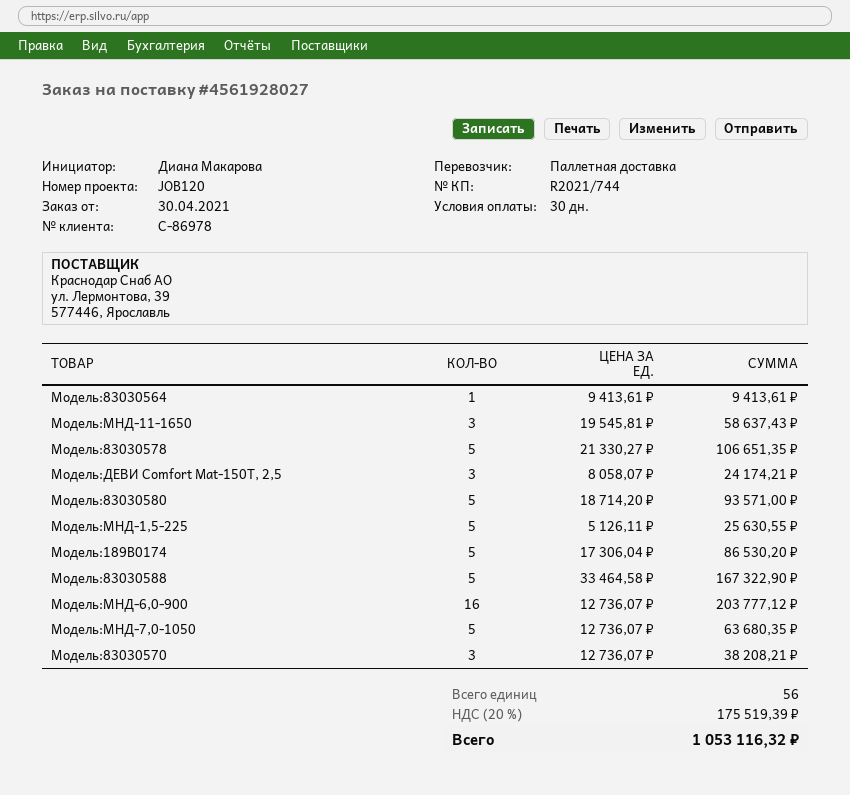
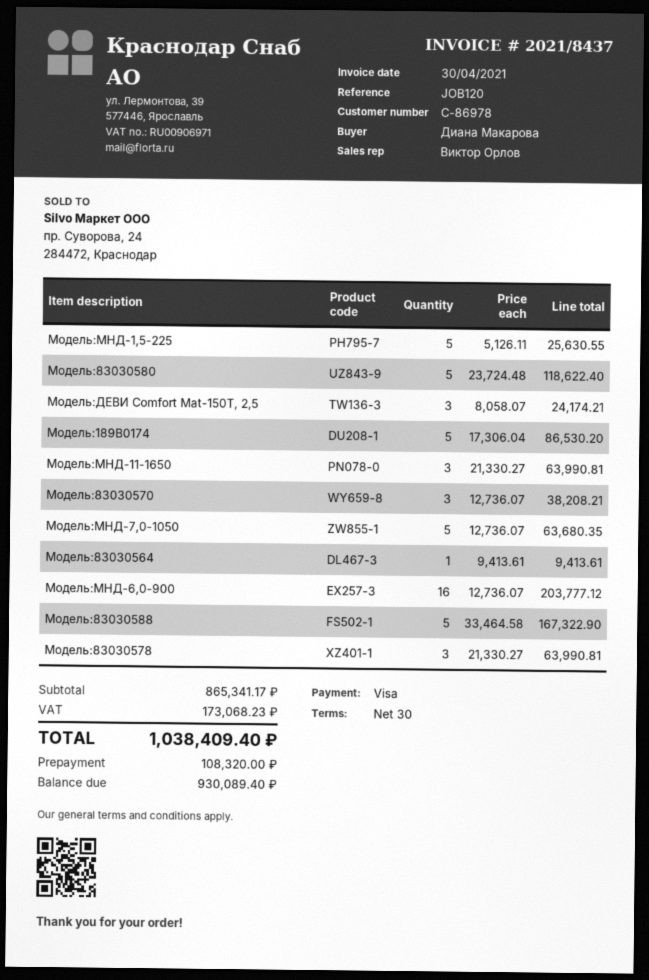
Модель:МНД-11-1650: 3 x 19545.81 = 58637.43 -> 3 x 21330.27 = 63990.81
Модель:83030578: 5 x 21330.27 = 106651.35 -> 3 x 21330.27 = 63990.81
Модель:83030580: 5 x 18714.20 = 93571.00 -> 5 x 23724.48 = 118622.40
tax: 175519.39 -> 173068.23
total: 1053116.32 -> 1038409.40

